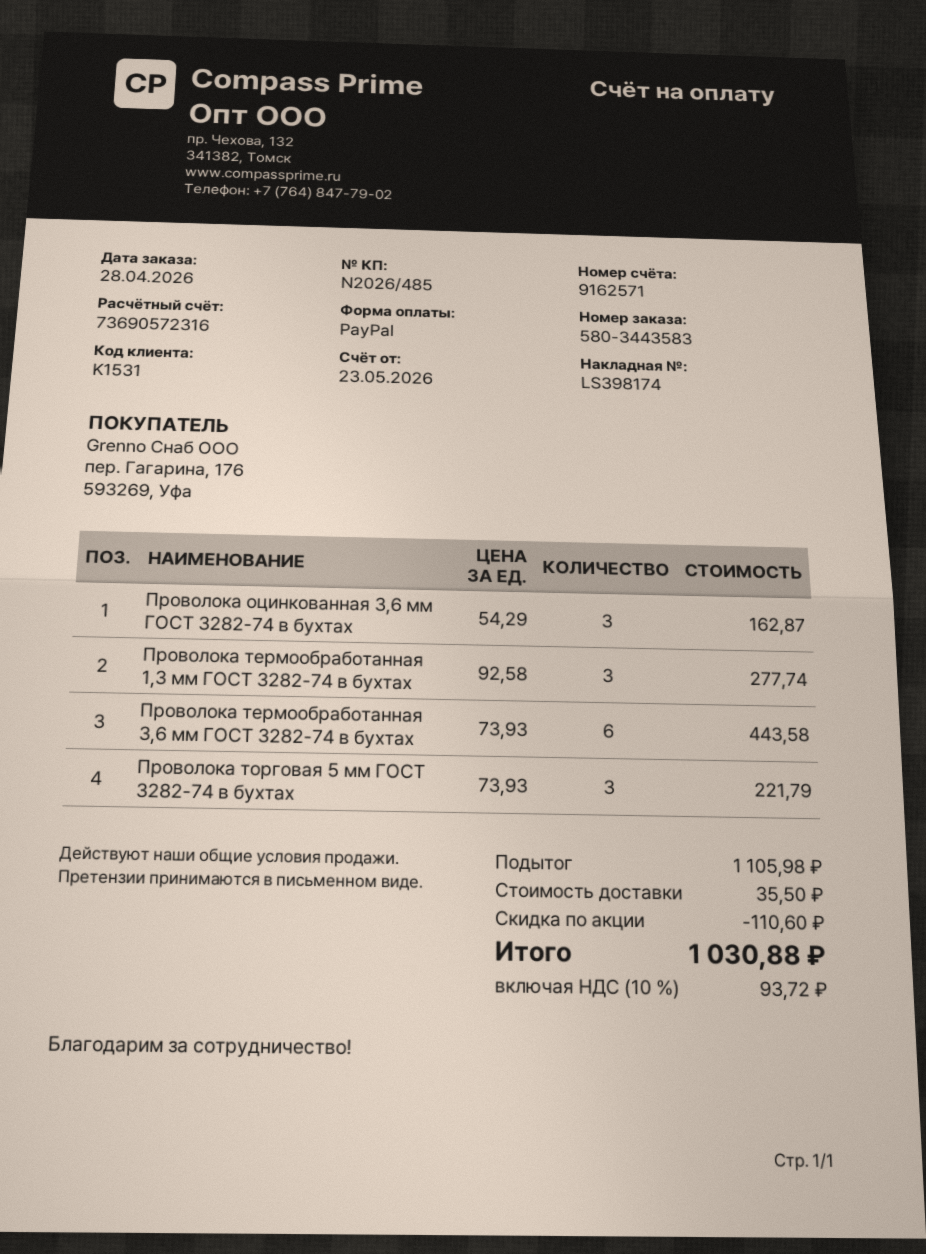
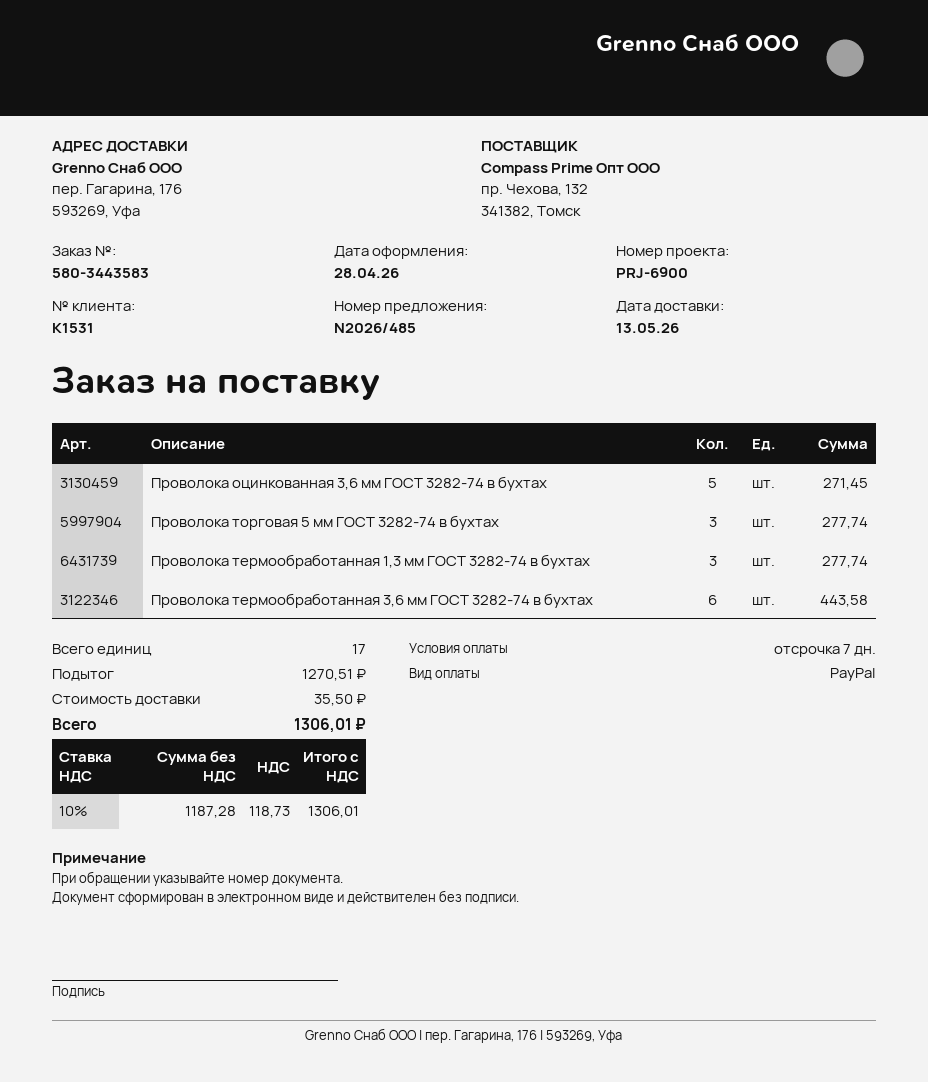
Проволока оцинкованная 3,6 мм ГОСТ 3282-74 в бухтах: 3 for 162.87 -> 5 for 271.45
Проволока торговая 5 мм ГОСТ 3282-74 в бухтах: 3 for 221.79 -> 3 for 277.74
subtotal: 1105.98 -> 1270.51
discount: 110.60 -> none
tax: 10% = 93.72 -> 10% = 118.73
total: 1030.88 -> 1306.01

